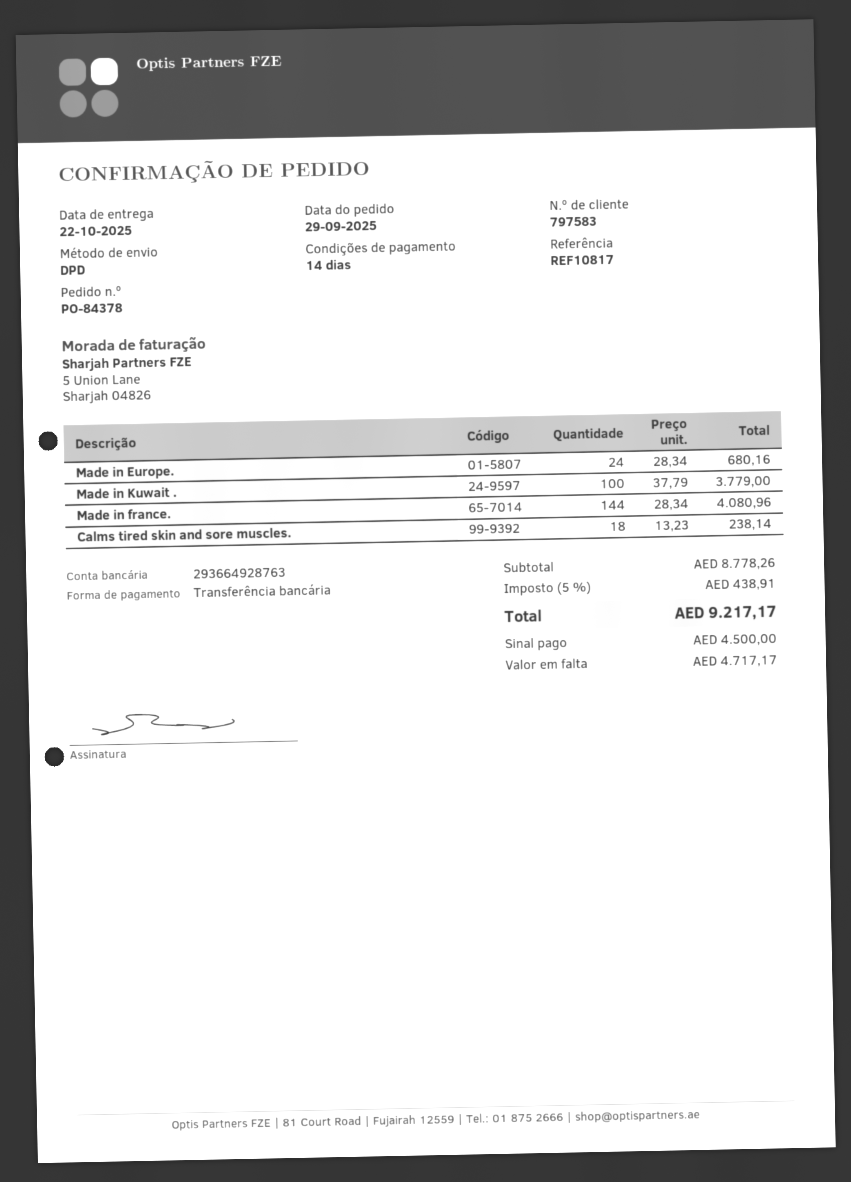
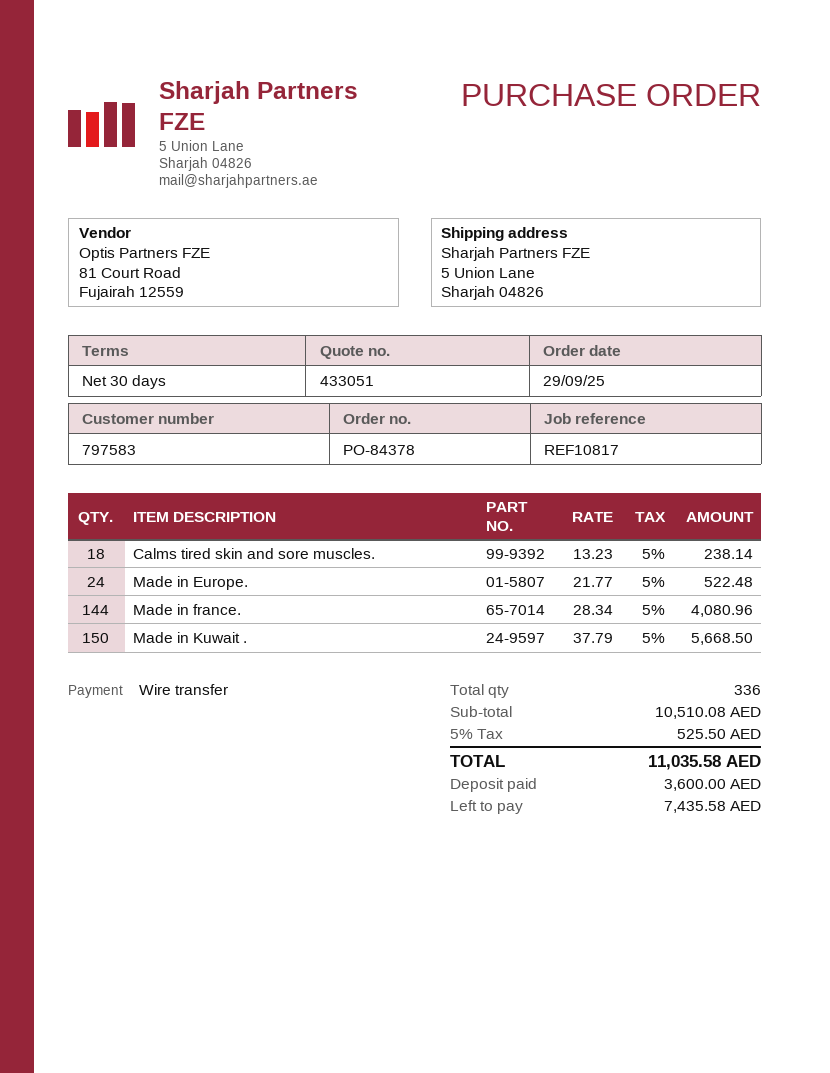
payment terms: 14 days -> 30 days
Made in Europe.: 24 x 28.34 = 680.16 -> 24 x 21.77 = 522.48
Made in Kuwait .: 100 x 37.79 = 3779.00 -> 150 x 37.79 = 5668.50
subtotal: 8778.26 -> 10510.08
tax: 5% = 438.91 -> 5% = 525.50
total: 9217.17 -> 11035.58
deposit: 4500.00 -> 3600.00
balance: 4717.17 -> 7435.58

